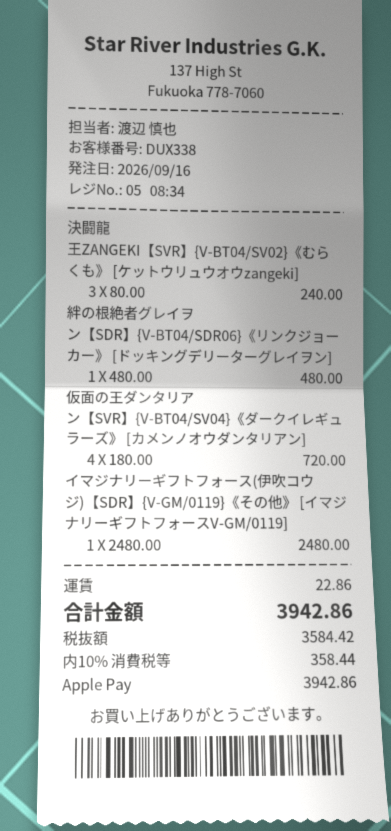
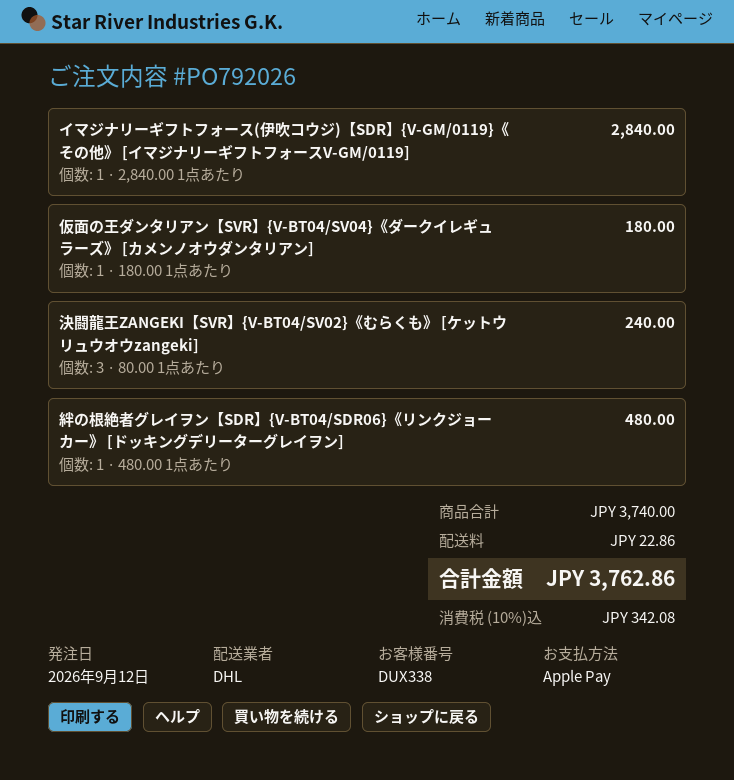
order date: 2026-09-16 -> 2026-09-12
仮面の王ダンタリアン【SVR】{V-BT04/SV04}《ダークイレギュラーズ》 [カメンノオウダンタリアン]: 4 x 180.00 = 720.00 -> 1 x 180.00 = 180.00
イマジナリーギフトフォース(伊吹コウジ)【SDR】{V-GM/0119}《その他》 [イマジナリーギフトフォースV-GM/0119]: 1 x 2480.00 = 2480.00 -> 1 x 2840.00 = 2840.00
tax: 10% = 358.44 -> 10% = 342.08
total: 3942.86 -> 3762.86

